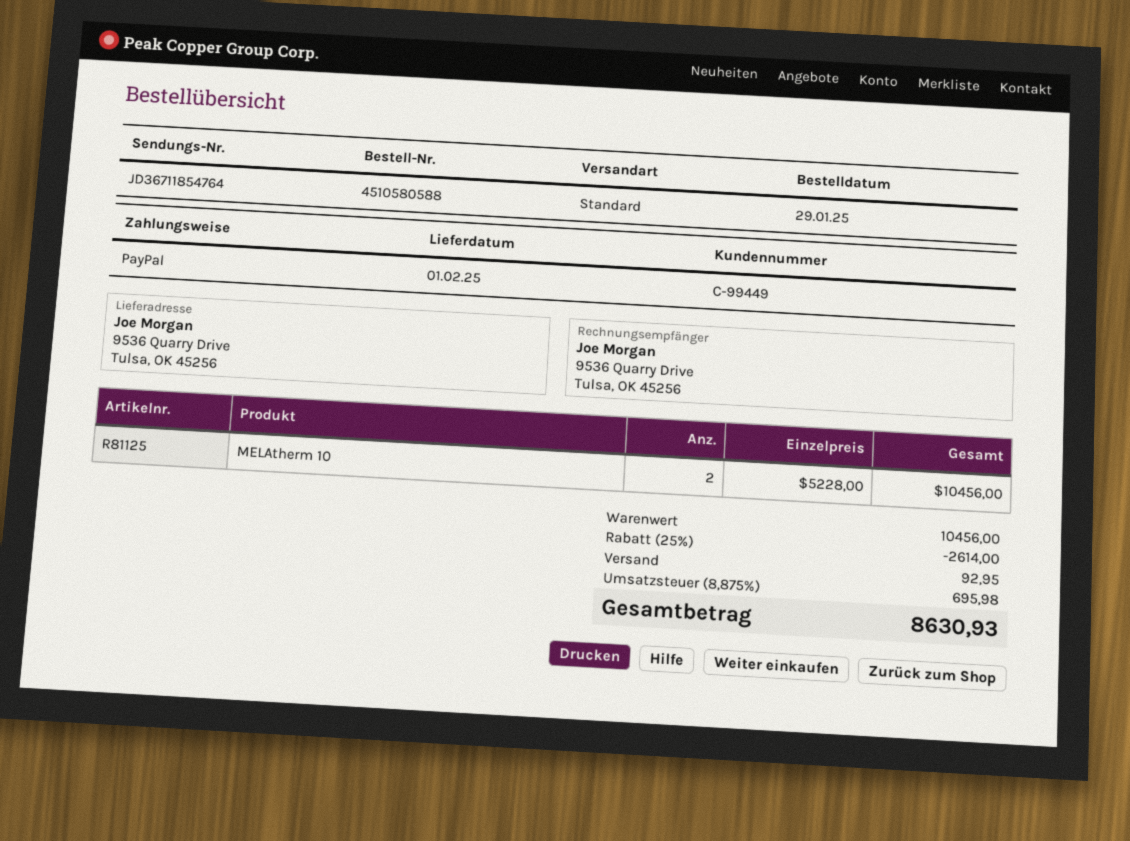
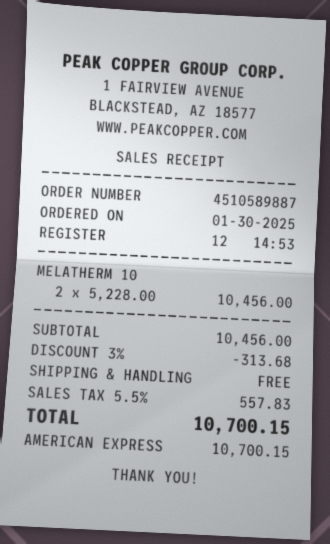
order number: 4510580588 -> 4510589887
order date: 2025-01-29 -> 2025-01-30
payment method: PayPal -> American Express
discount: 25% = 2614.00 -> 3% = 313.68
shipping: 92.95 -> 0.00
tax: 8.875% = 695.98 -> 5.5% = 557.83
total: 8630.93 -> 10700.15

